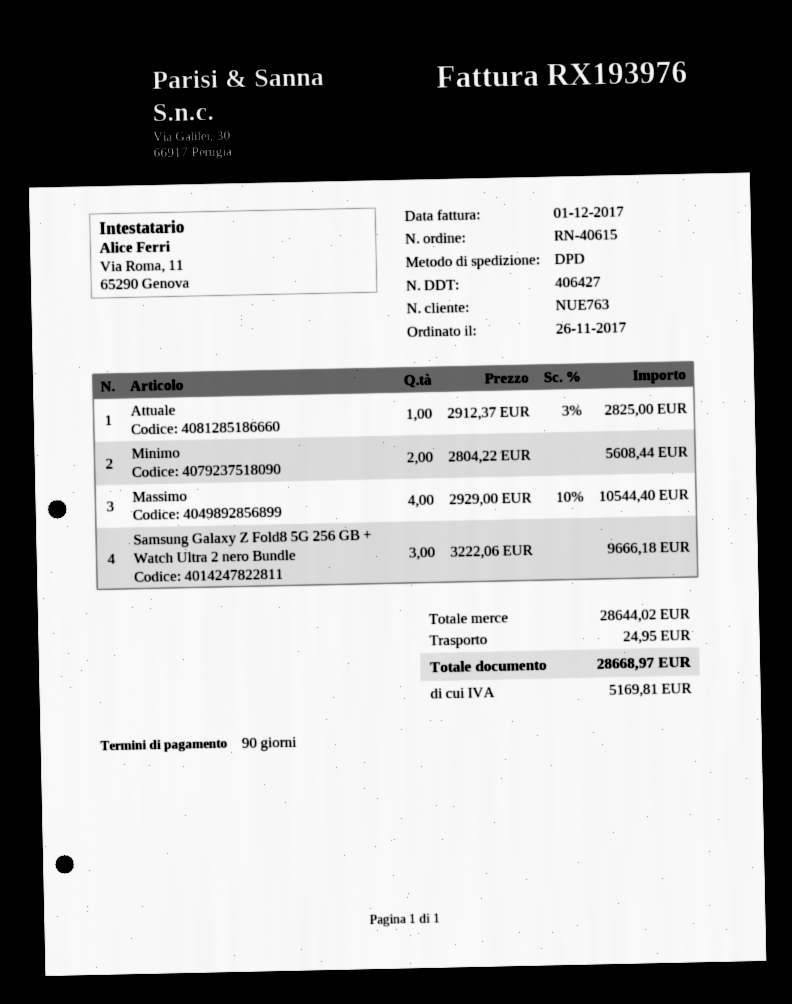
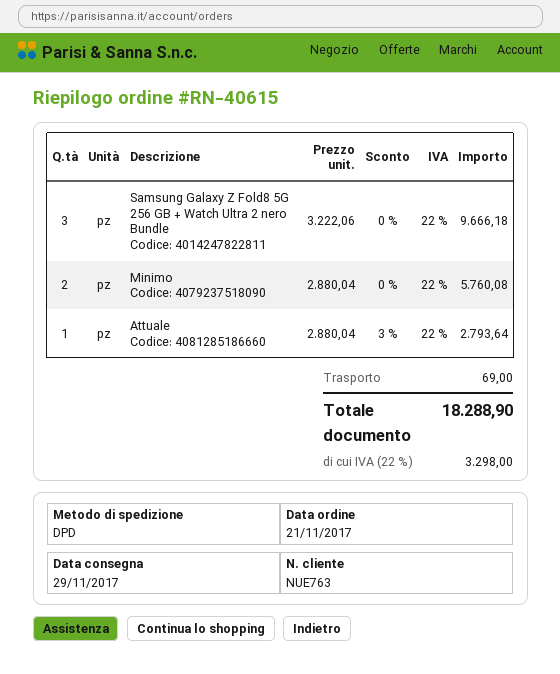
order date: 2017-11-26 -> 2017-11-21
Attuale: 1 x 2912.37 - 3% = 2825.00 -> 1 x 2880.04 - 3% = 2793.64
Minimo: 2 x 2804.22 = 5608.44 -> 2 x 2880.04 = 5760.08
Massimo: 4 x 2929.00 - 10% = 10544.40 -> none
shipping: 24.95 -> 69.00
tax: 5169.81 -> 3298.00
total: 28668.97 -> 18288.90

